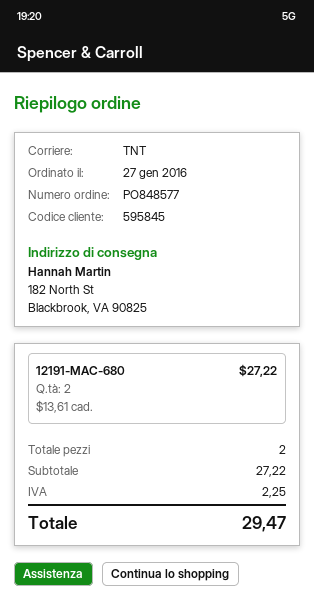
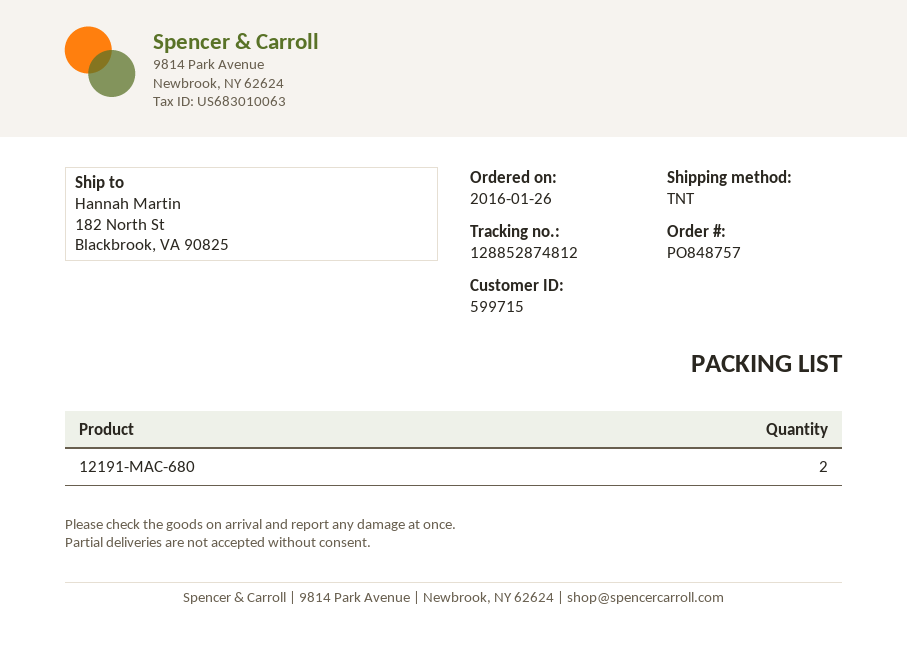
order number: PO848577 -> PO848757
order date: 2016-01-27 -> 2016-01-26
customer number: 595845 -> 599715

